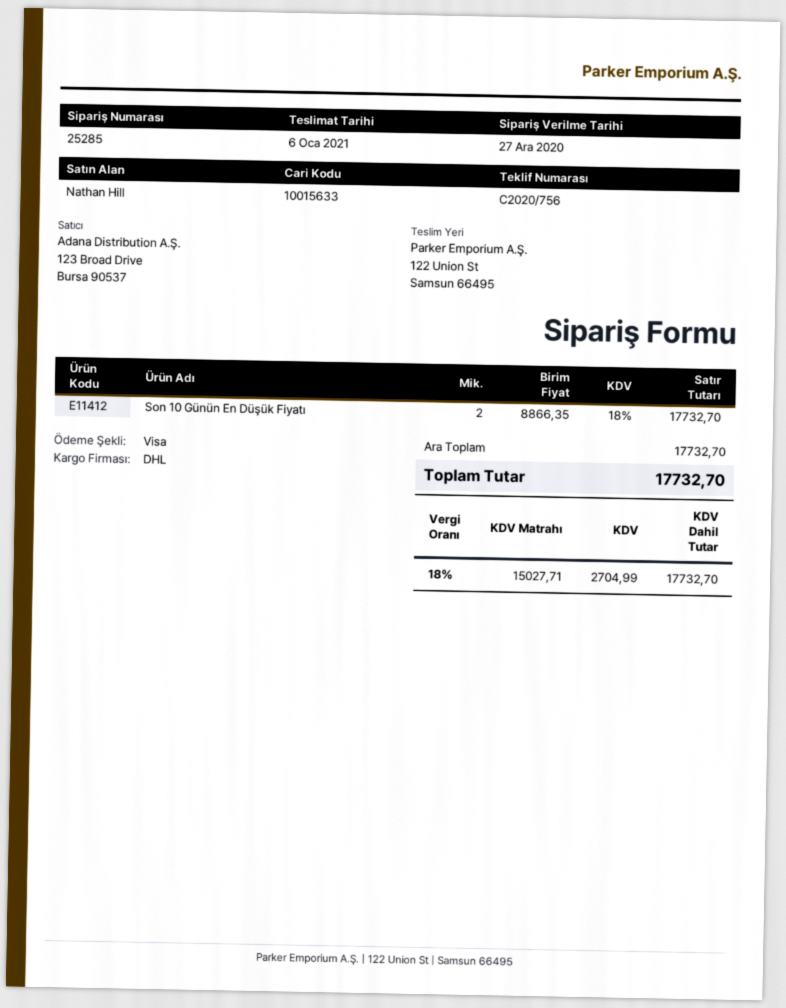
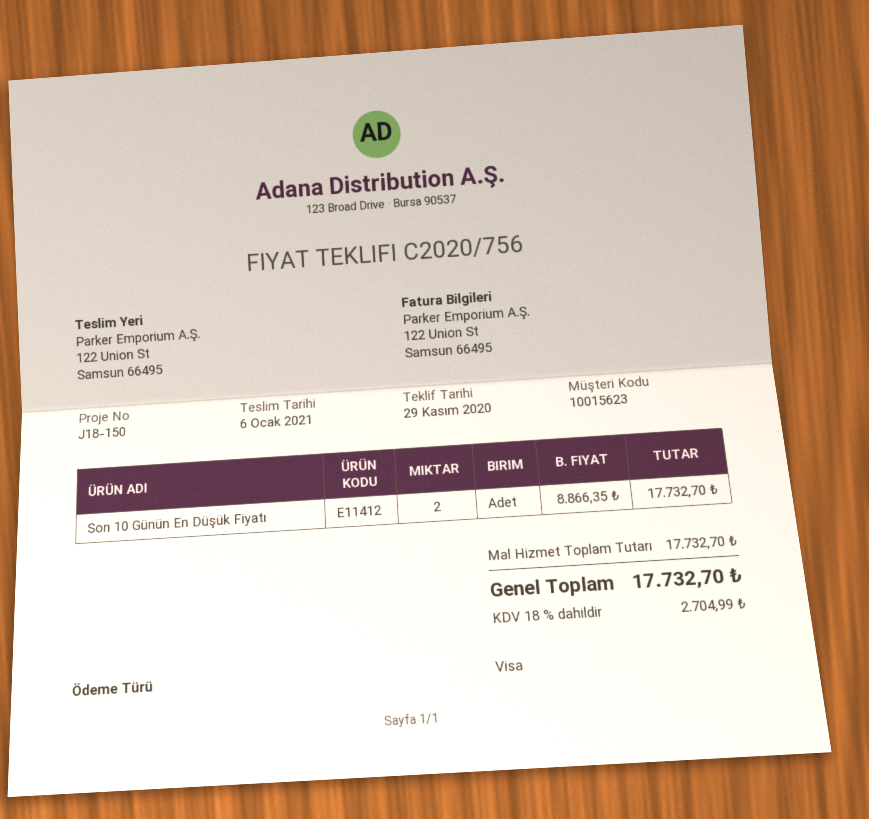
customer number: 10015633 -> 10015623

